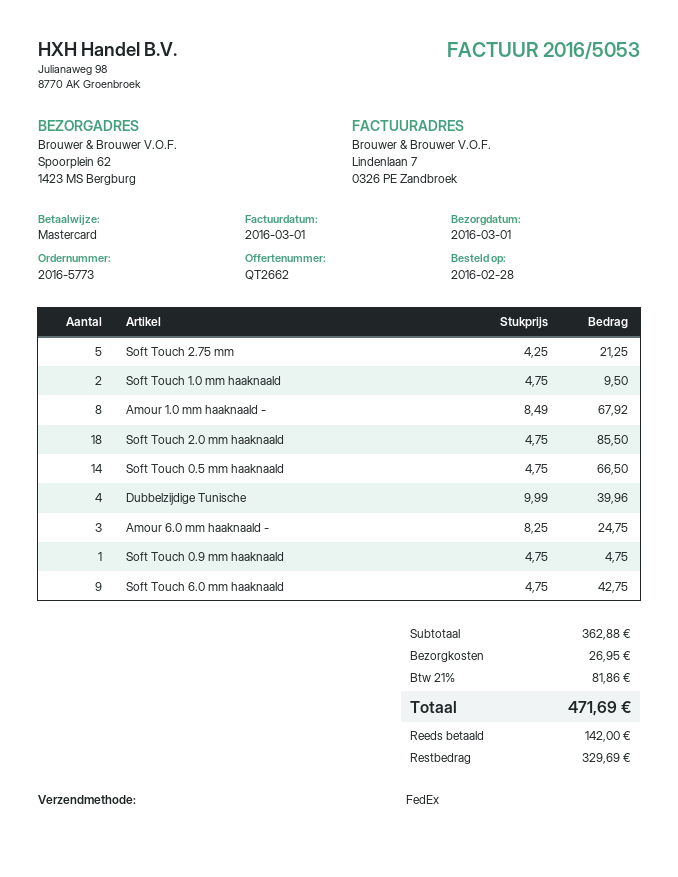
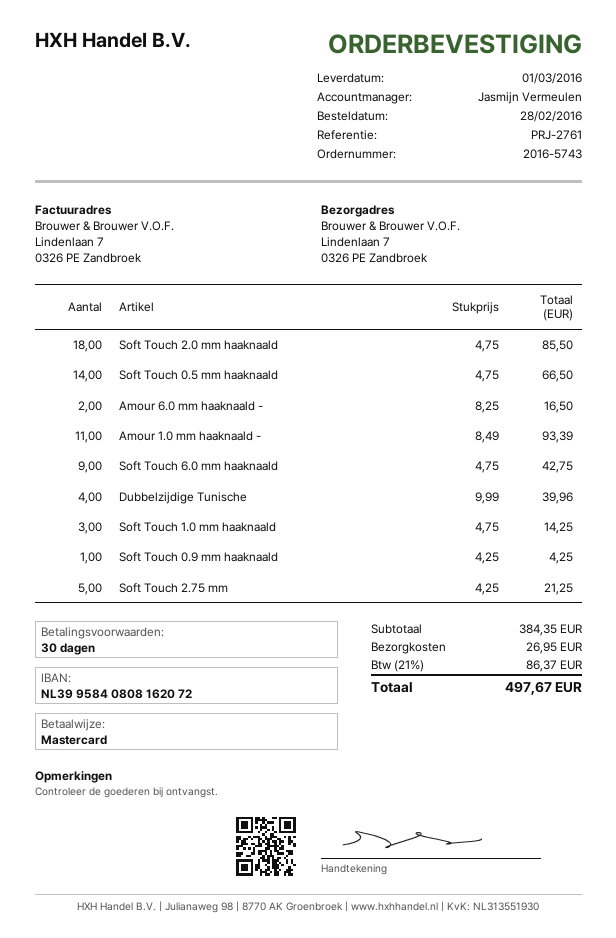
order number: 2016-5773 -> 2016-5743
ship to: Spoorplein 62, 1423 MS Bergburg -> Lindenlaan 7, 0326 PE Zandbroek
Soft Touch 1.0 mm haaknaald: 2 x 4.75 = 9.50 -> 3 x 4.75 = 14.25
Amour 1.0 mm haaknaald -: 8 x 8.49 = 67.92 -> 11 x 8.49 = 93.39
Amour 6.0 mm haaknaald -: 3 x 8.25 = 24.75 -> 2 x 8.25 = 16.50
Soft Touch 0.9 mm haaknaald: 1 x 4.75 = 4.75 -> 1 x 4.25 = 4.25
subtotal: 362.88 -> 384.35
tax: 21% = 81.86 -> 21% = 86.37
total: 471.69 -> 497.67

